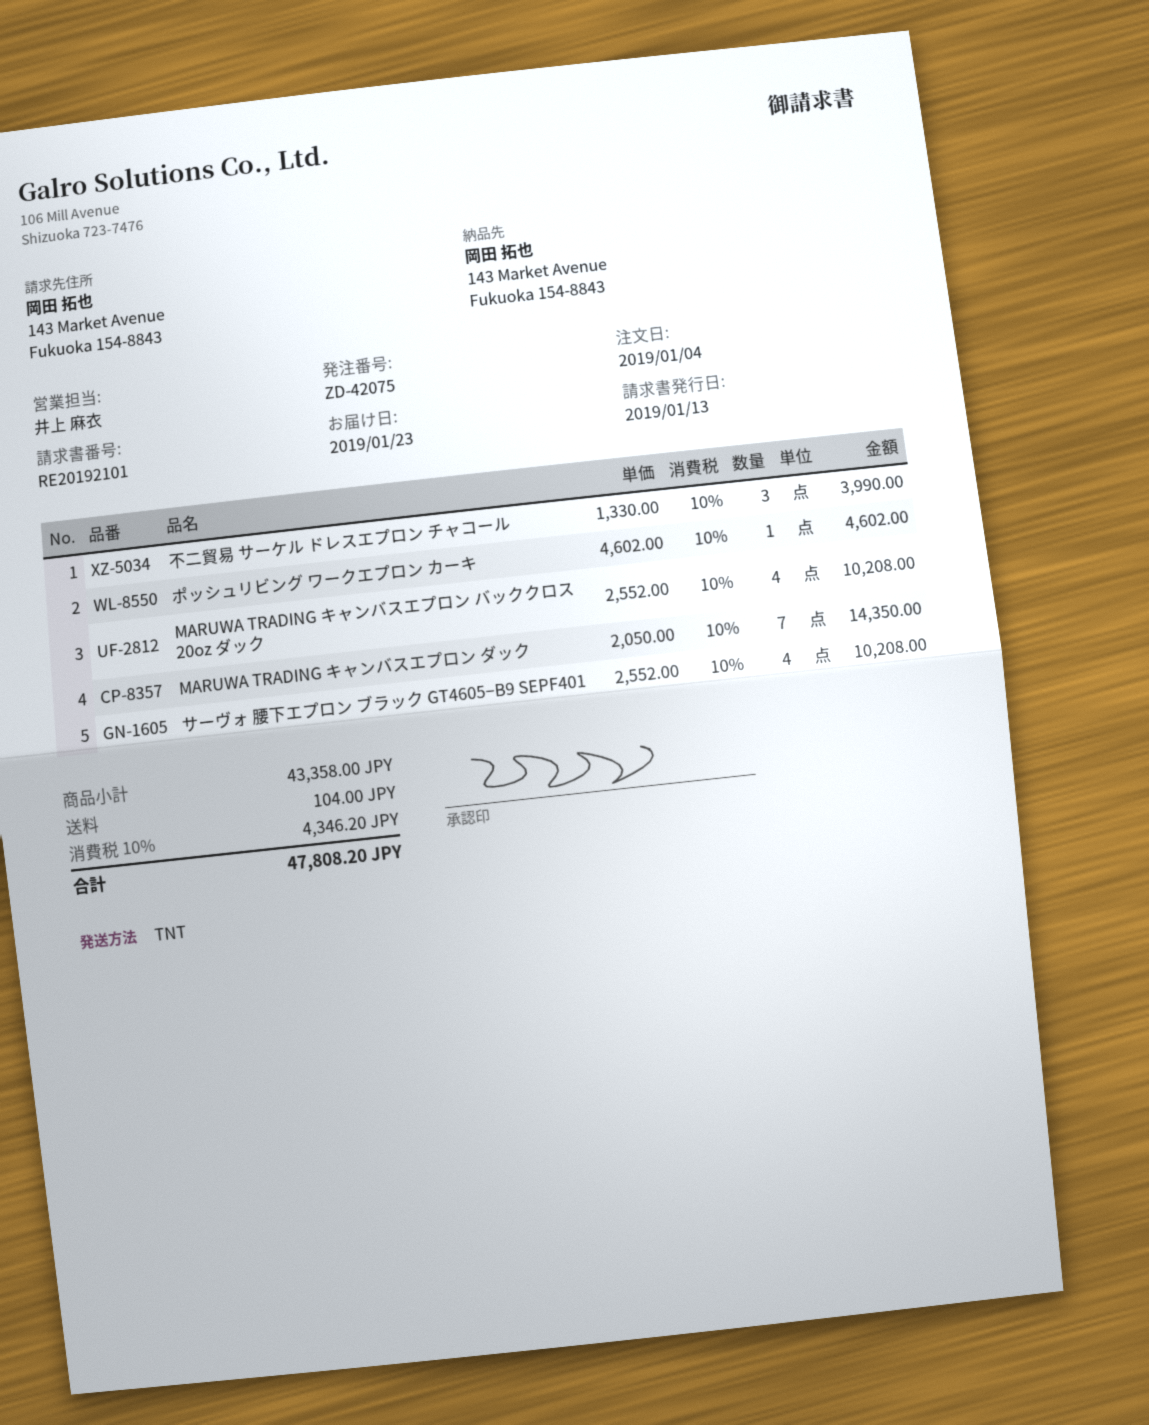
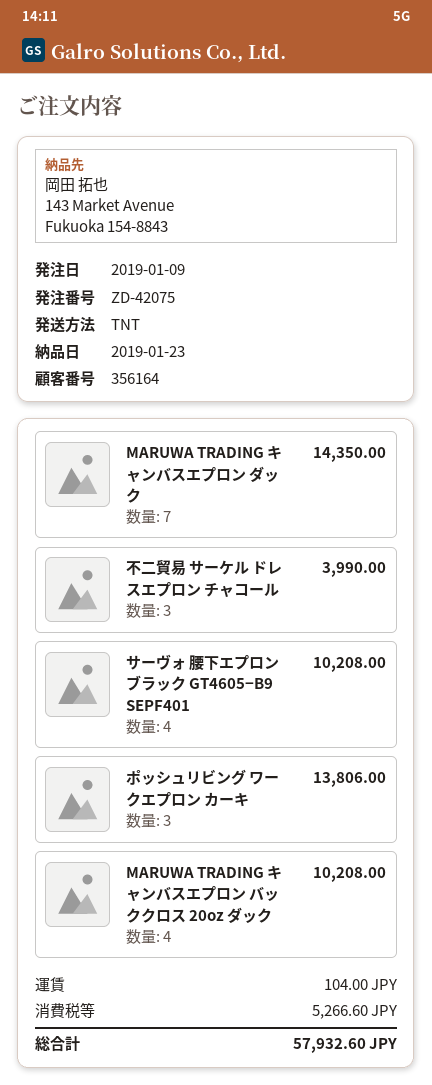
order date: 2019-01-04 -> 2019-01-09
ポッシュリビング ワークエプロン カーキ: 1 for 4602.00 -> 3 for 13806.00
tax: 4346.20 -> 5266.60
total: 47808.20 -> 57932.60

